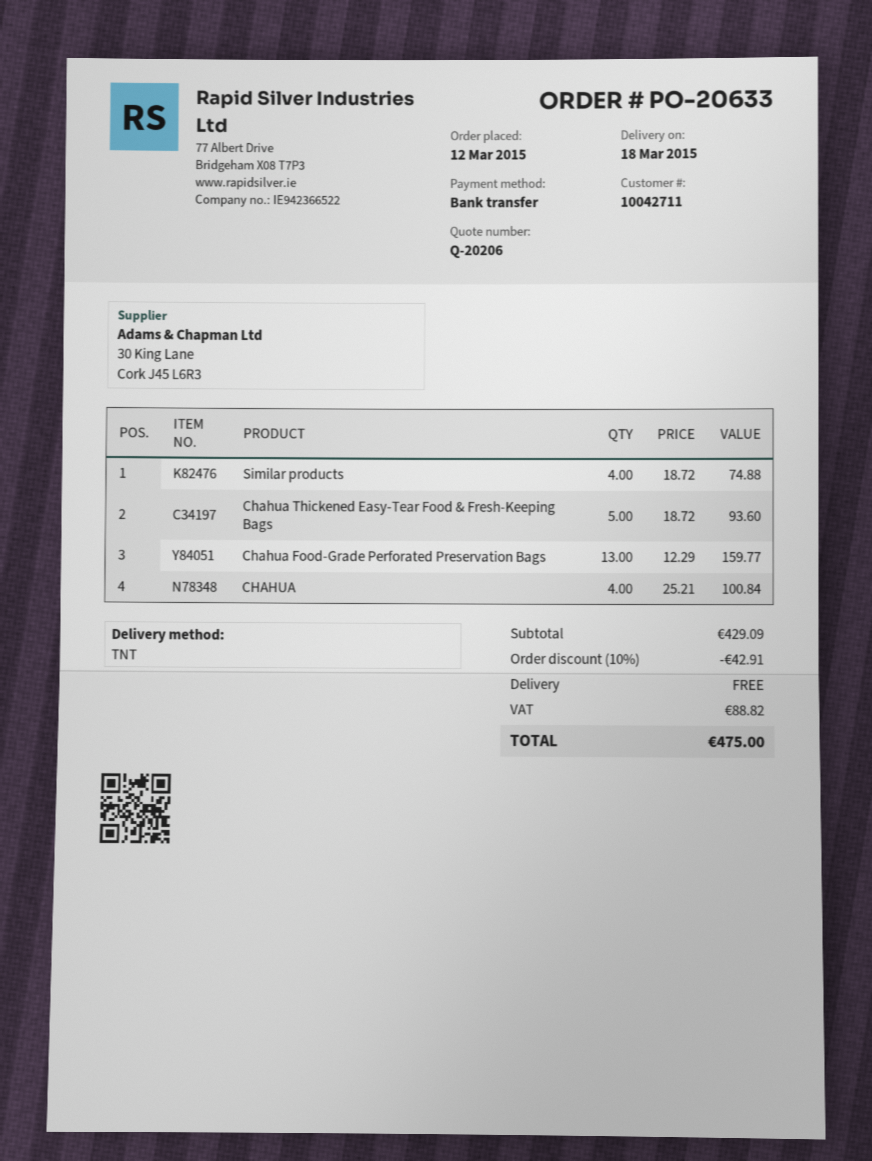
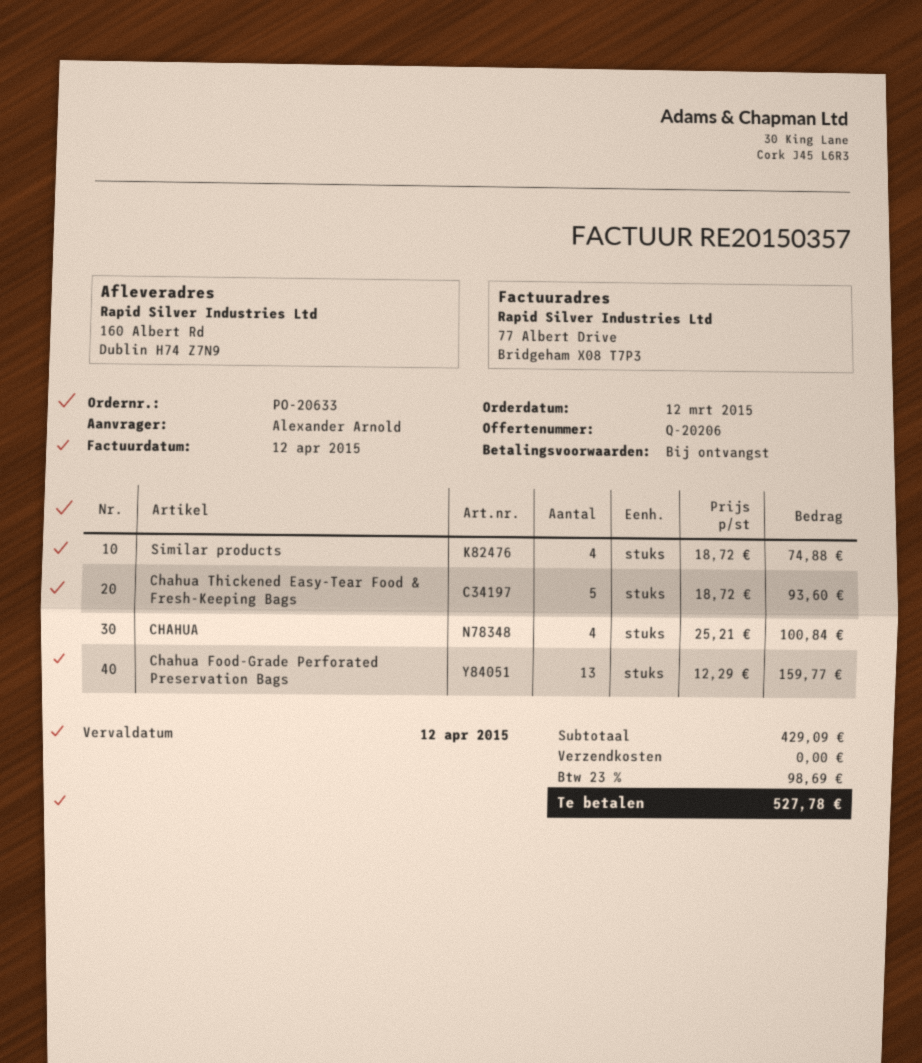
discount: 10% = 42.91 -> none
tax: 88.82 -> 98.69
total: 475.00 -> 527.78

